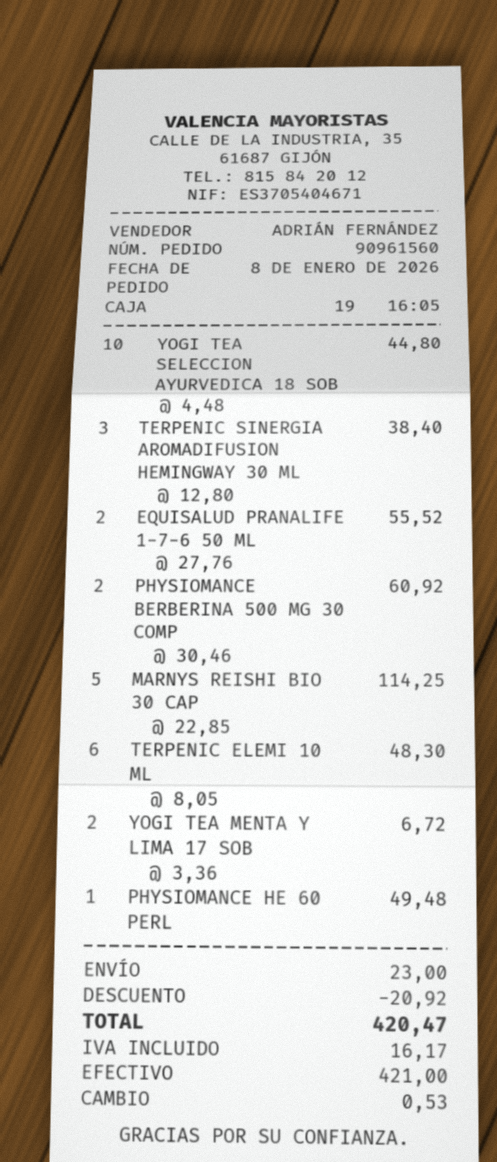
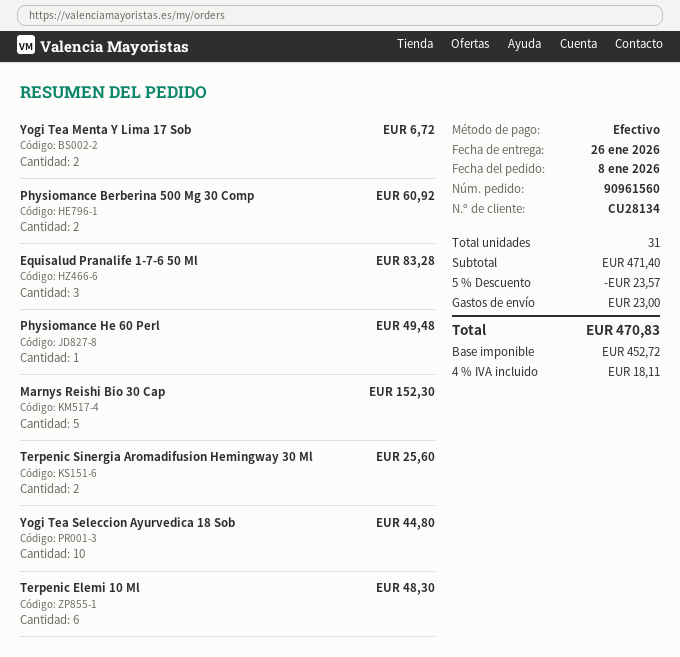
TERPENIC SINERGIA AROMADIFUSION HEMINGWAY 30 ML: 3 for 38.40 -> 2 for 25.60
EQUISALUD PRANALIFE 1-7-6 50 ML: 2 for 55.52 -> 3 for 83.28
MARNYS REISHI BIO 30 CAP: 5 for 114.25 -> 5 for 152.30
discount: 20.92 -> 23.57
tax: 16.17 -> 18.11
total: 420.47 -> 470.83

